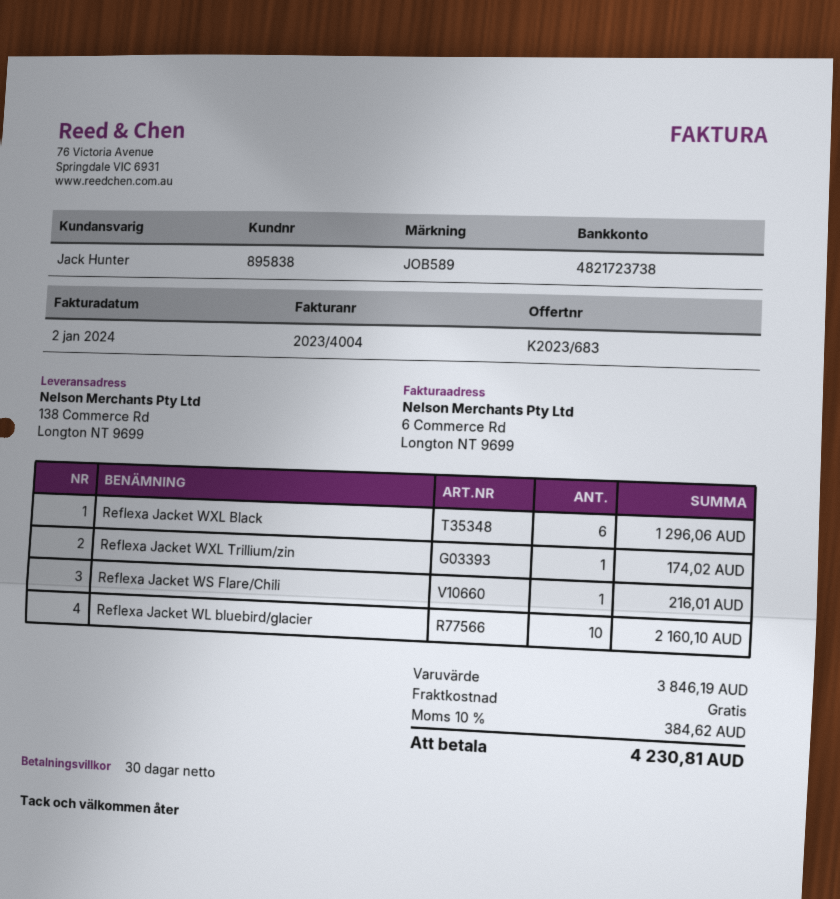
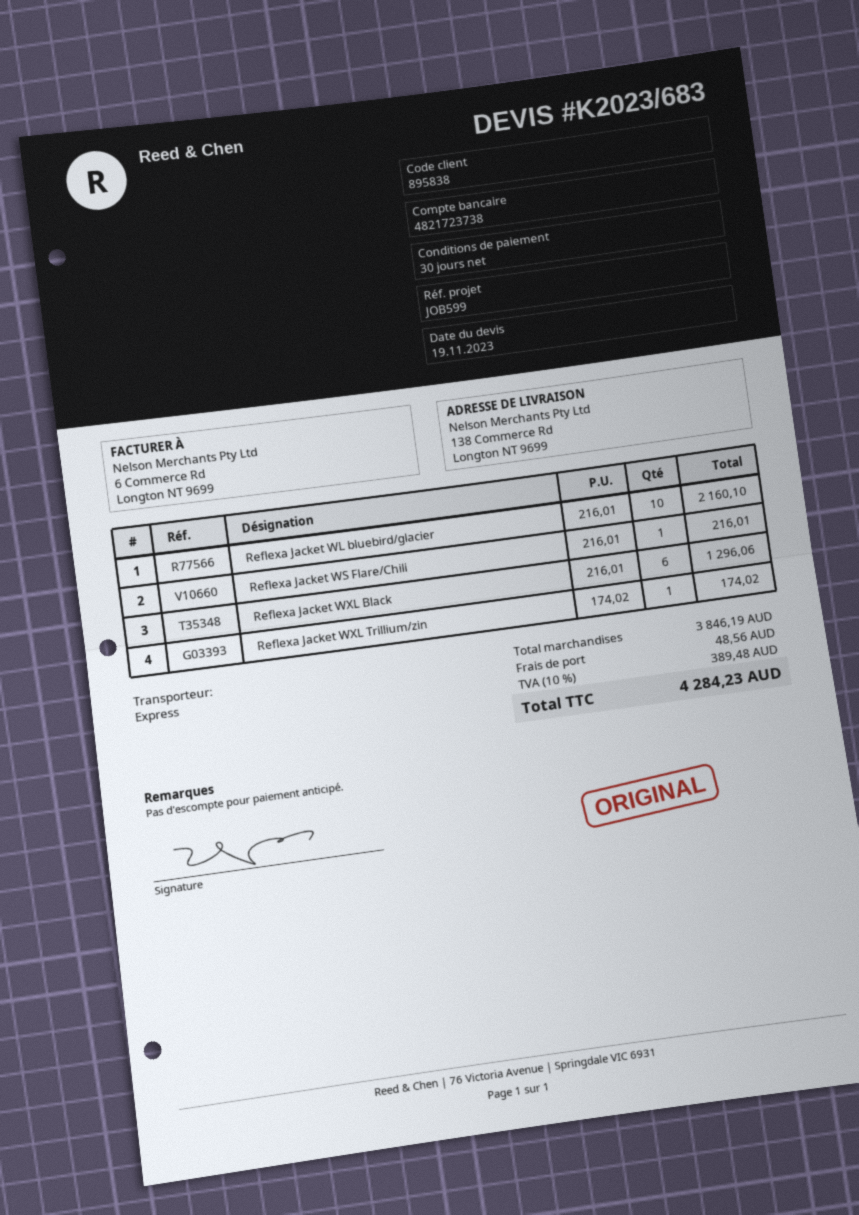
reference: JOB589 -> JOB599
shipping: 0.00 -> 48.56
tax: 10% = 384.62 -> 10% = 389.48
total: 4230.81 -> 4284.23

